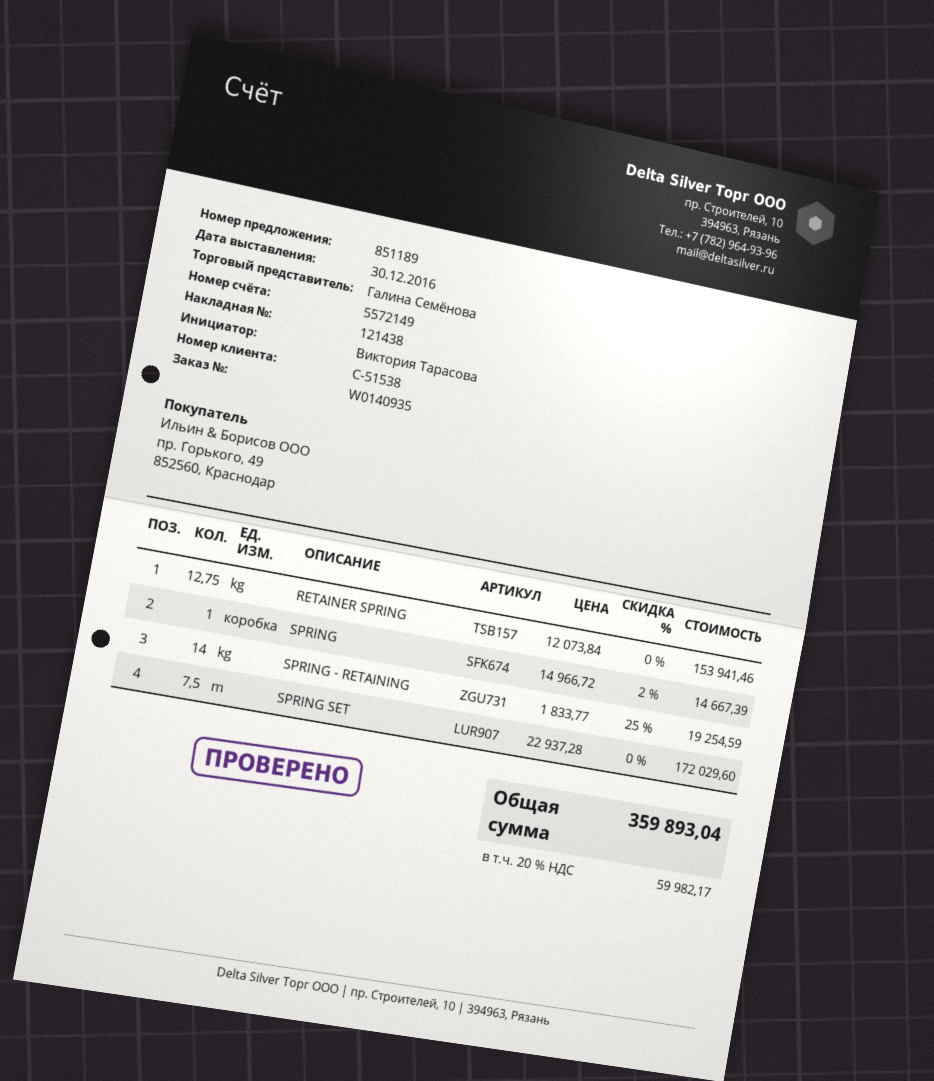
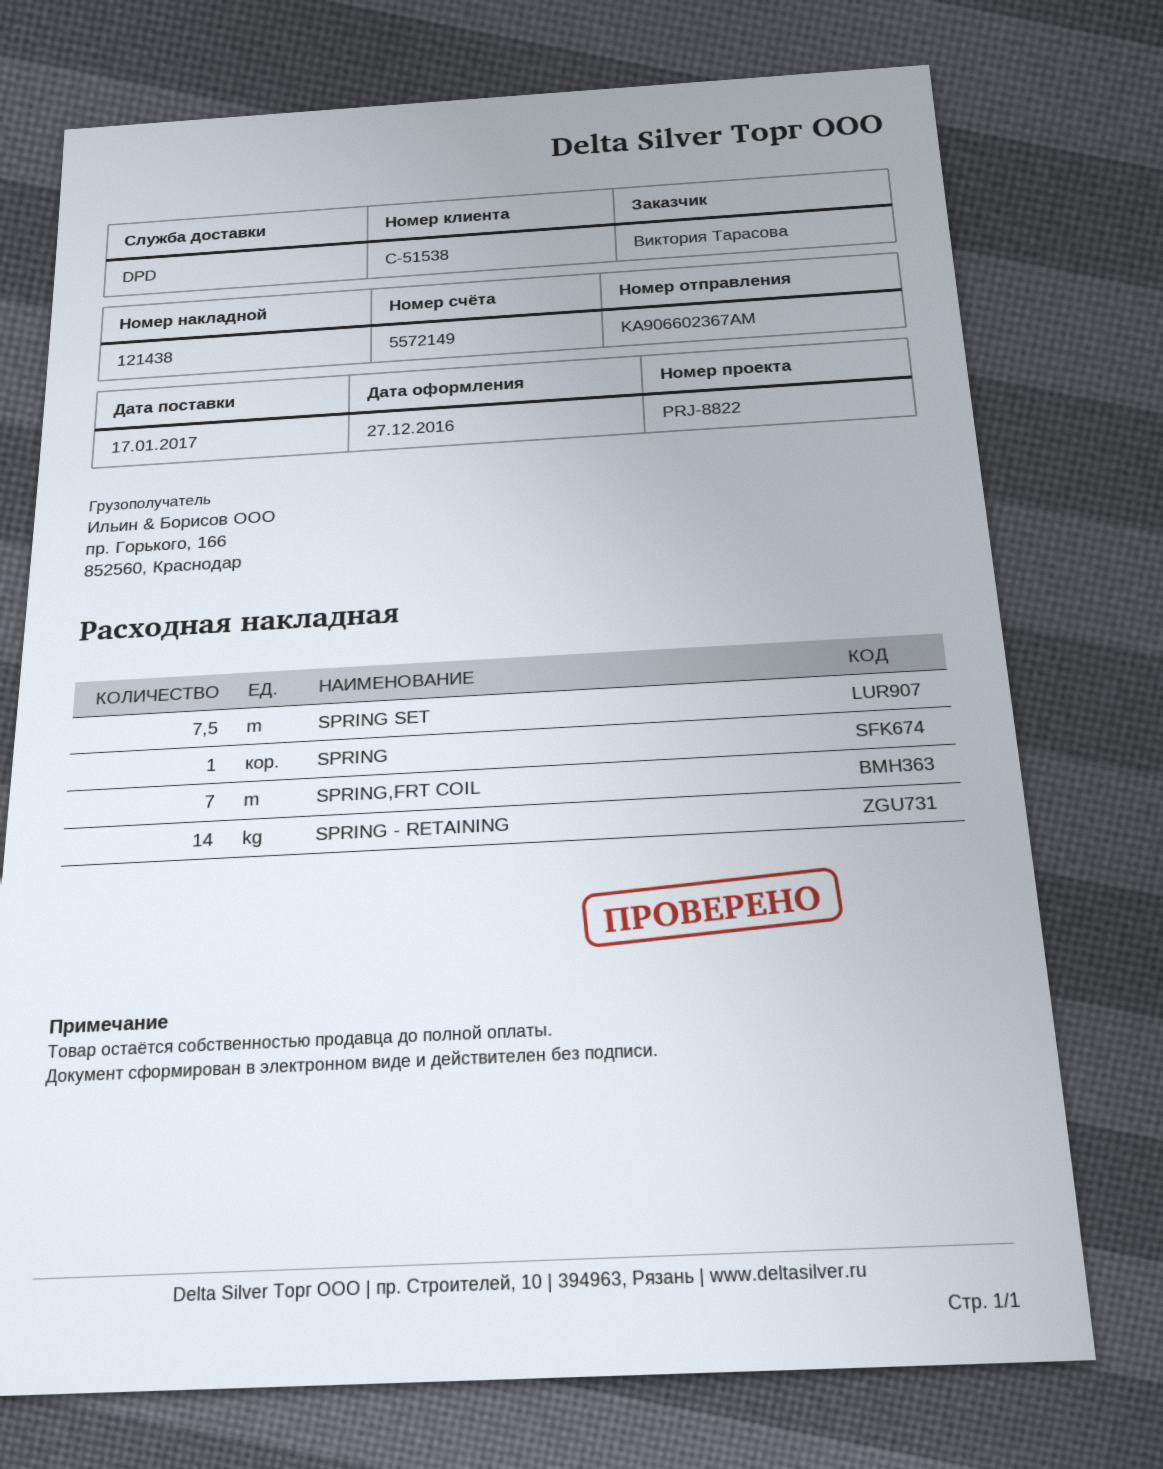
RETAINER SPRING: 12.75 -> none
SPRING,FRT COIL: none -> 7

